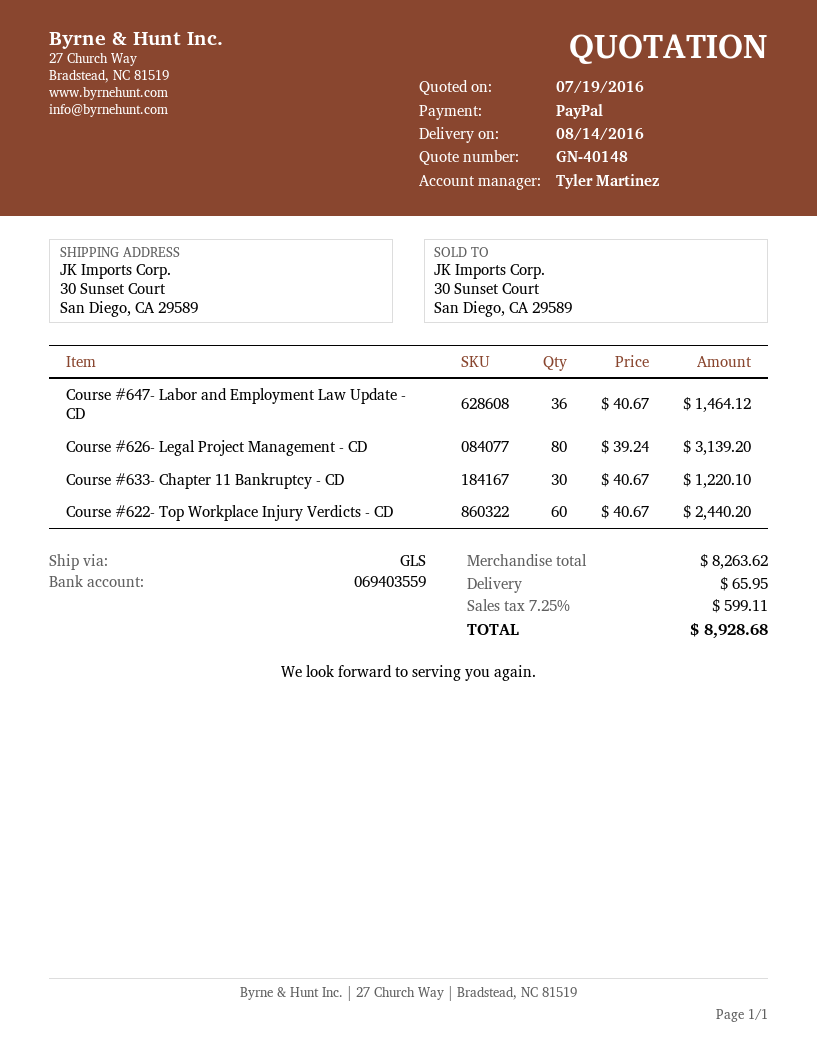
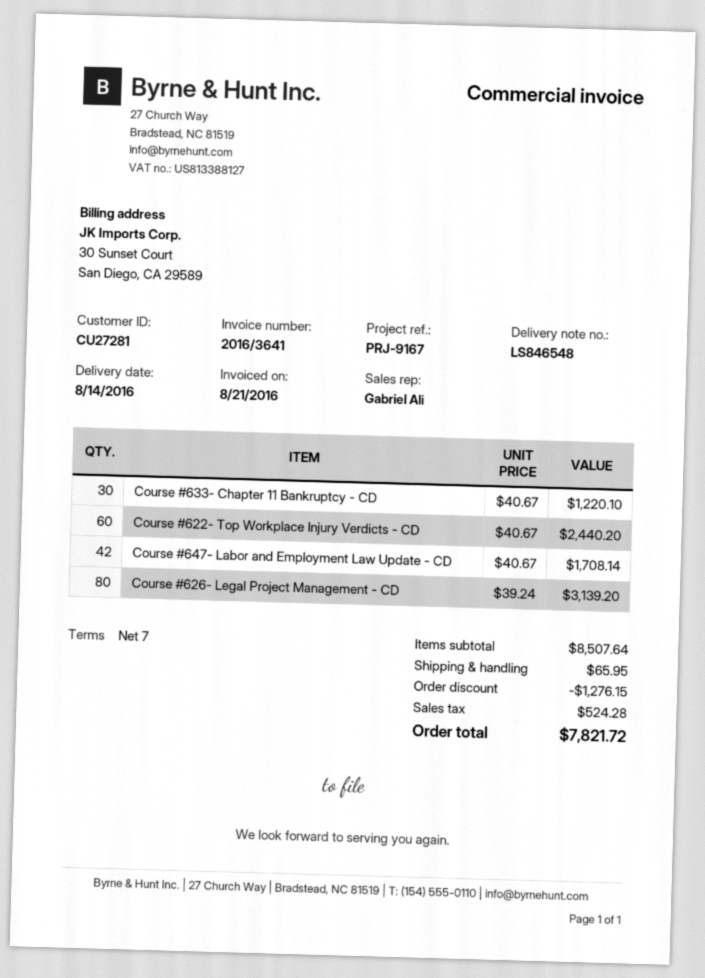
sales rep: Tyler Martinez -> Gabriel Ali
Course #647- Labor and Employment Law Update - CD: 36 x 40.67 = 1464.12 -> 42 x 40.67 = 1708.14
subtotal: 8263.62 -> 8507.64
discount: none -> 1276.15
tax: 599.11 -> 524.28
total: 8928.68 -> 7821.72

